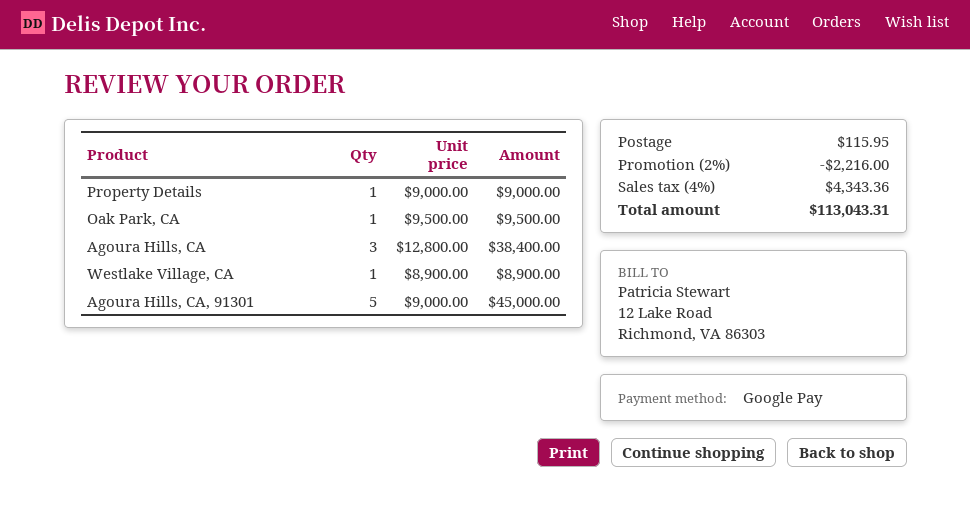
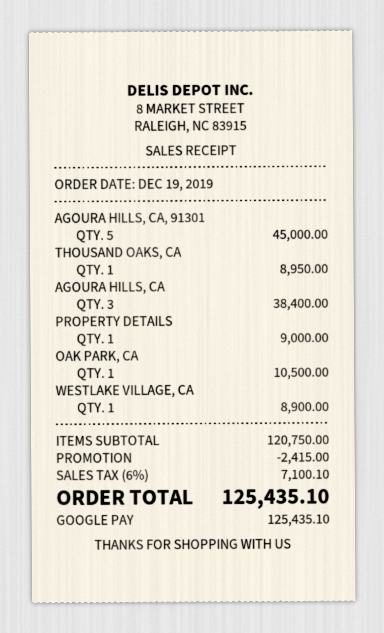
Oak Park, CA: 1 for 9500.00 -> 1 for 10500.00
THOUSAND OAKS, CA: none -> 1 for 8950.00
discount: 2216.00 -> 2415.00
shipping: 115.95 -> none
tax: 4% = 4343.36 -> 6% = 7100.10
total: 113043.31 -> 125435.10

